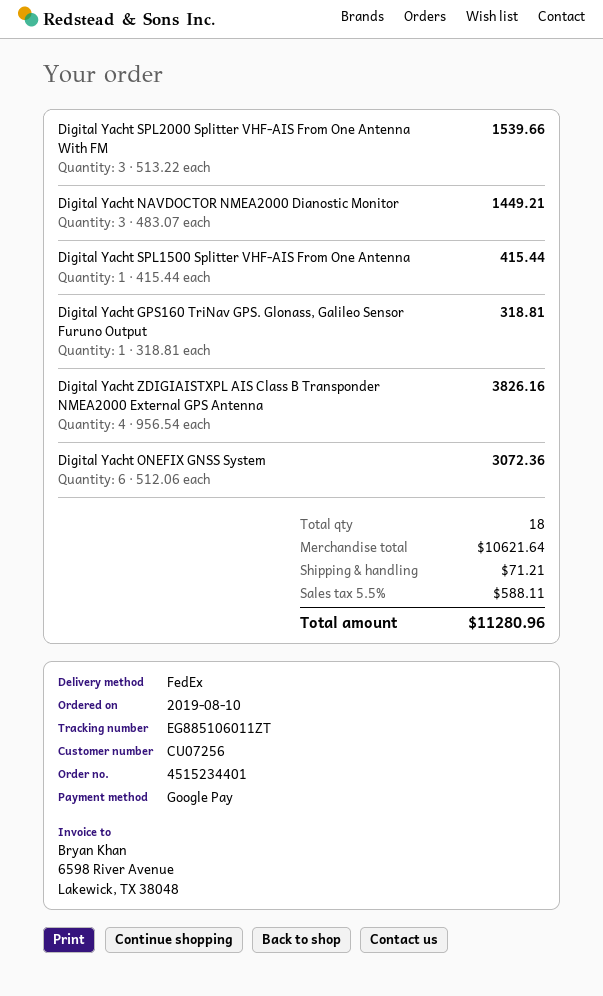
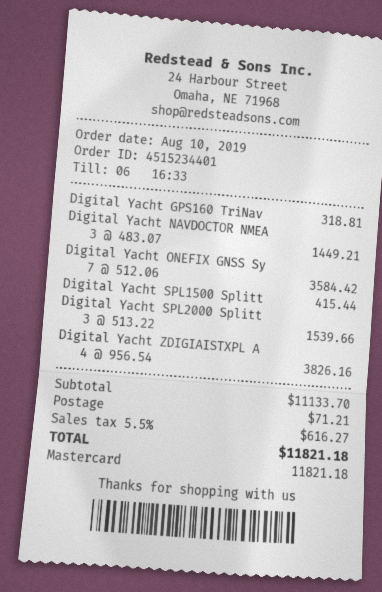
payment method: Google Pay -> Mastercard
Digital Yacht ONEFIX GNSS System: 6 x 512.06 = 3072.36 -> 7 x 512.06 = 3584.42
subtotal: 10621.64 -> 11133.70
tax: 5.5% = 588.11 -> 5.5% = 616.27
total: 11280.96 -> 11821.18

